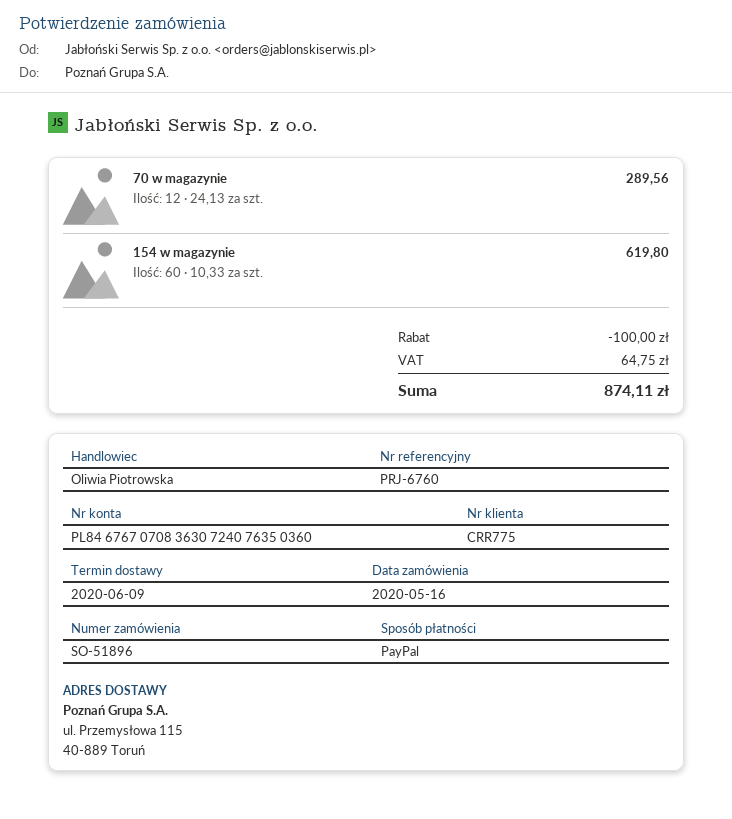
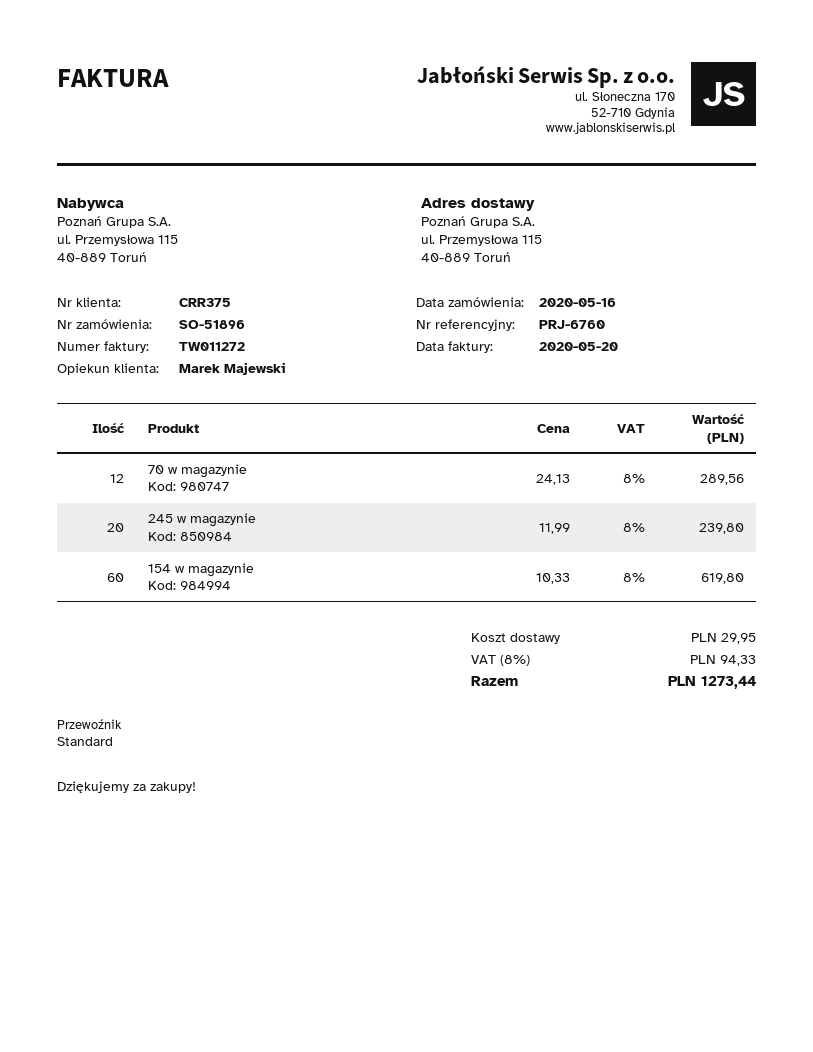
customer number: CRR775 -> CRR375
sales rep: Oliwia Piotrowska -> Marek Majewski
245 w magazynie: none -> 20 x 11.99 = 239.80
discount: 100.00 -> none
shipping: none -> 29.95
tax: 64.75 -> 94.33
total: 874.11 -> 1273.44

